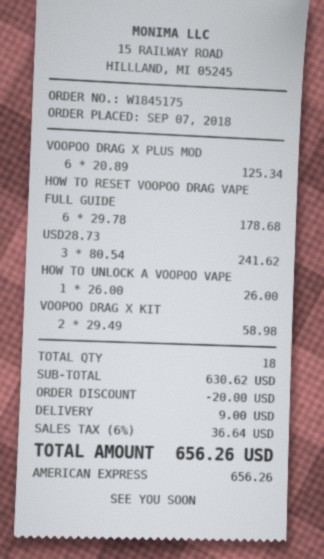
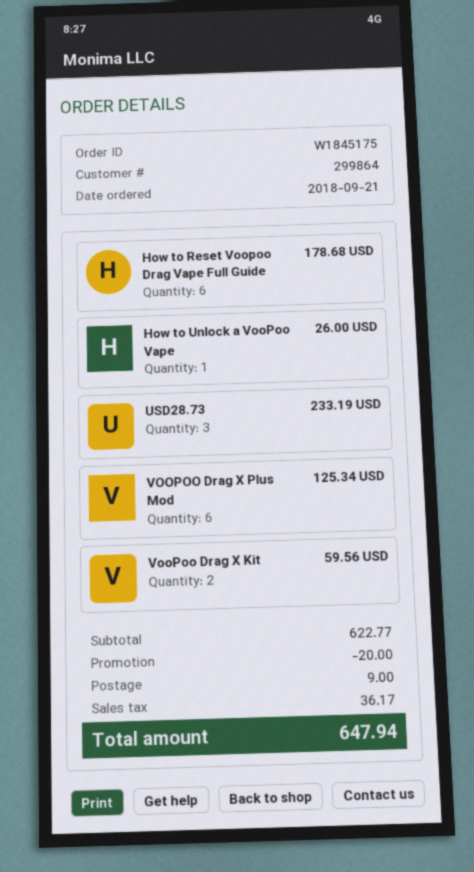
order date: 2018-09-07 -> 2018-09-21
USD28.73: 3 for 241.62 -> 3 for 233.19
VOOPOO DRAG X KIT: 2 for 58.98 -> 2 for 59.56
subtotal: 630.62 -> 622.77
tax: 36.64 -> 36.17
total: 656.26 -> 647.94

